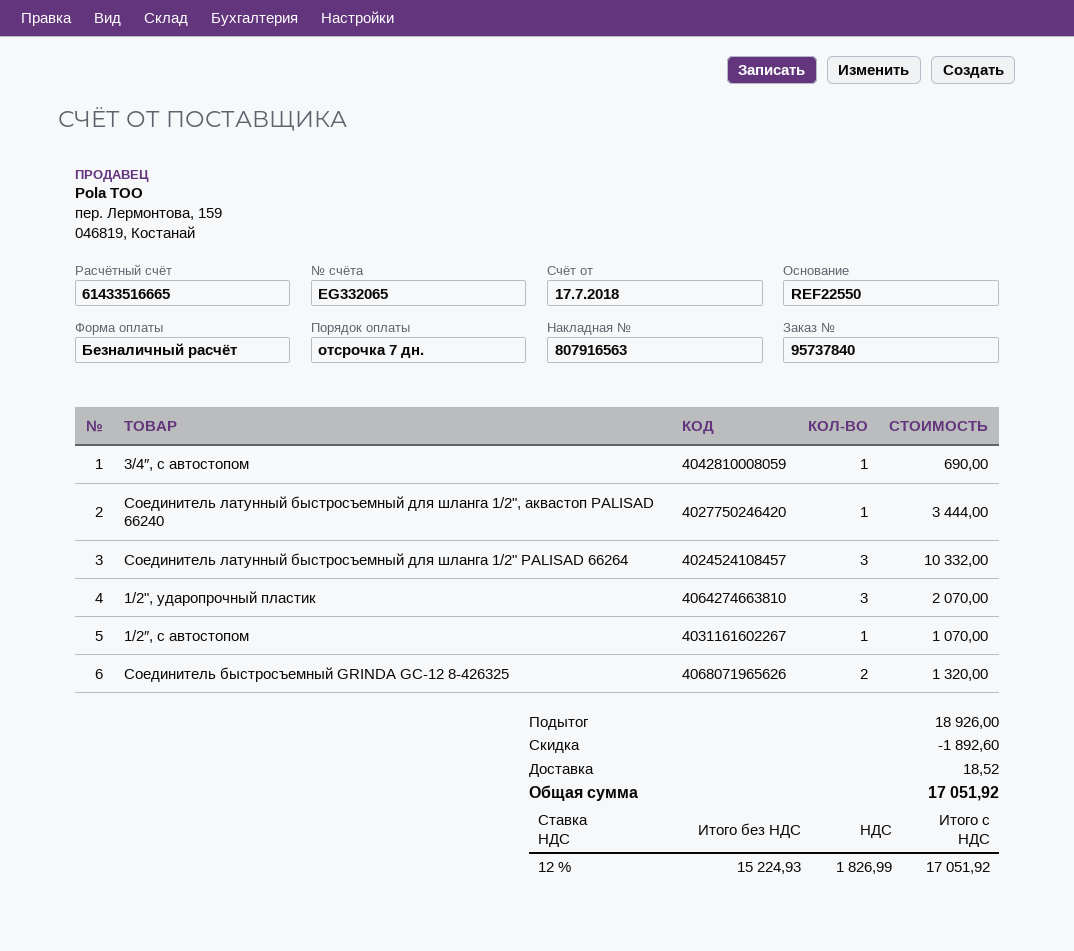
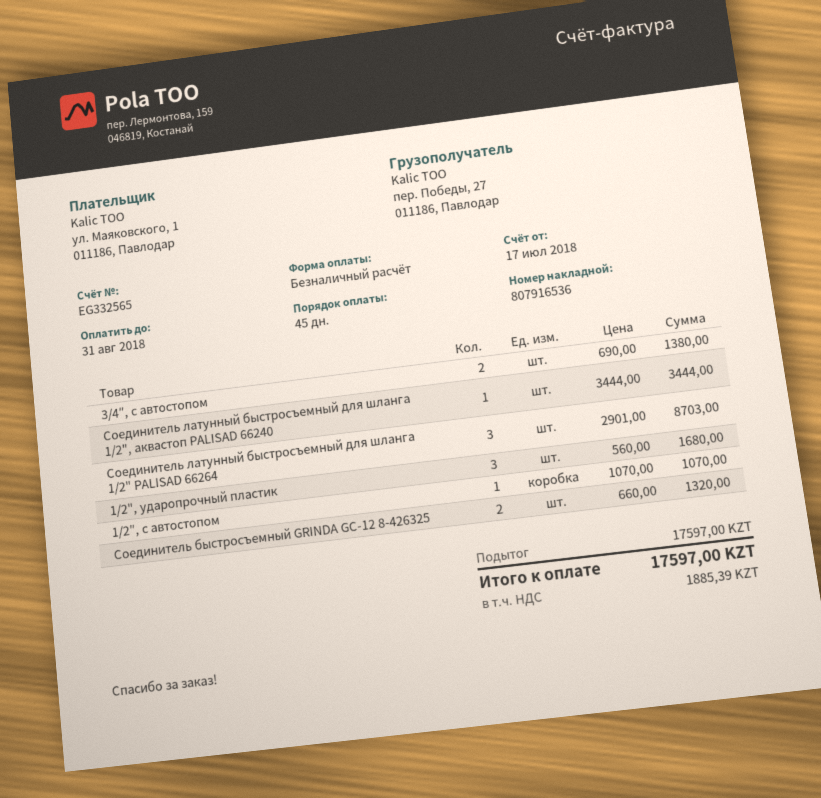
delivery note number: 807916563 -> 807916536
invoice number: EG332065 -> EG332565
payment terms: 7 days -> 45 days
3/4″, с автостопом: 1 for 690.00 -> 2 for 1380.00
Соединитель латунный быстросъемный для шланга 1/2" PALISAD 66264: 3 for 10332.00 -> 3 for 8703.00
1/2", ударопрочный пластик: 3 for 2070.00 -> 3 for 1680.00
subtotal: 18926.00 -> 17597.00
discount: 1892.60 -> none
shipping: 18.52 -> none
tax: 1826.99 -> 1885.39
total: 17051.92 -> 17597.00

